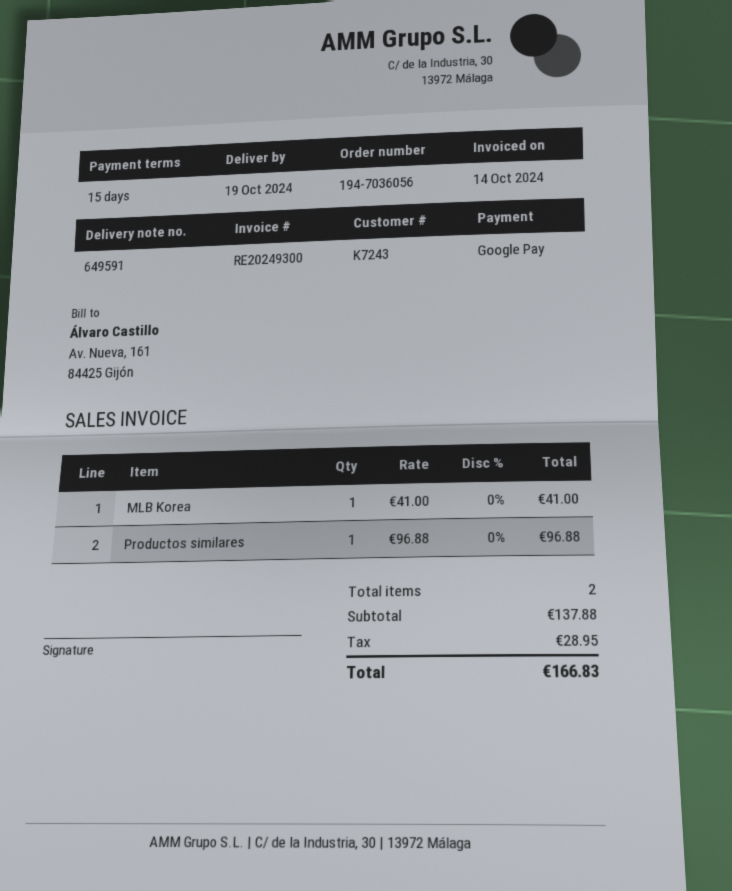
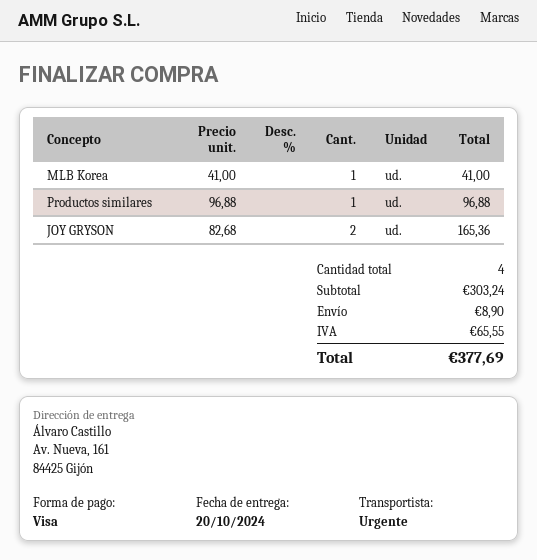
delivery date: 2024-10-19 -> 2024-10-20
payment method: Google Pay -> Visa
JOY GRYSON: none -> 2 x 82.68 = 165.36
total quantity: 2 -> 4
subtotal: 137.88 -> 303.24
shipping: none -> 8.90
tax: 28.95 -> 65.55
total: 166.83 -> 377.69

